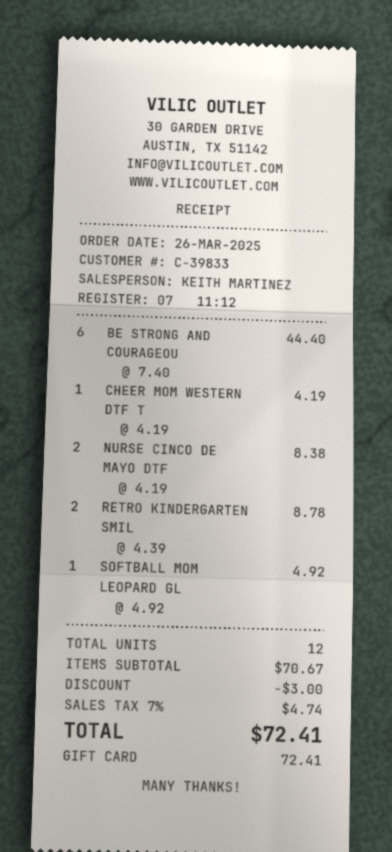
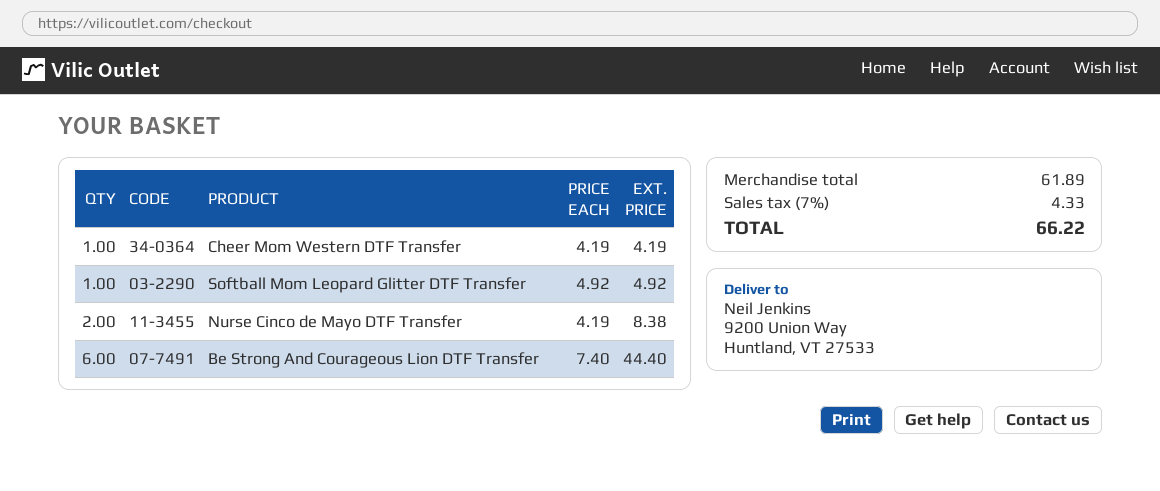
RETRO KINDERGARTEN SMIL: 2 x 4.39 = 8.78 -> none
subtotal: 70.67 -> 61.89
discount: 3.00 -> none
tax: 7% = 4.74 -> 7% = 4.33
total: 72.41 -> 66.22

